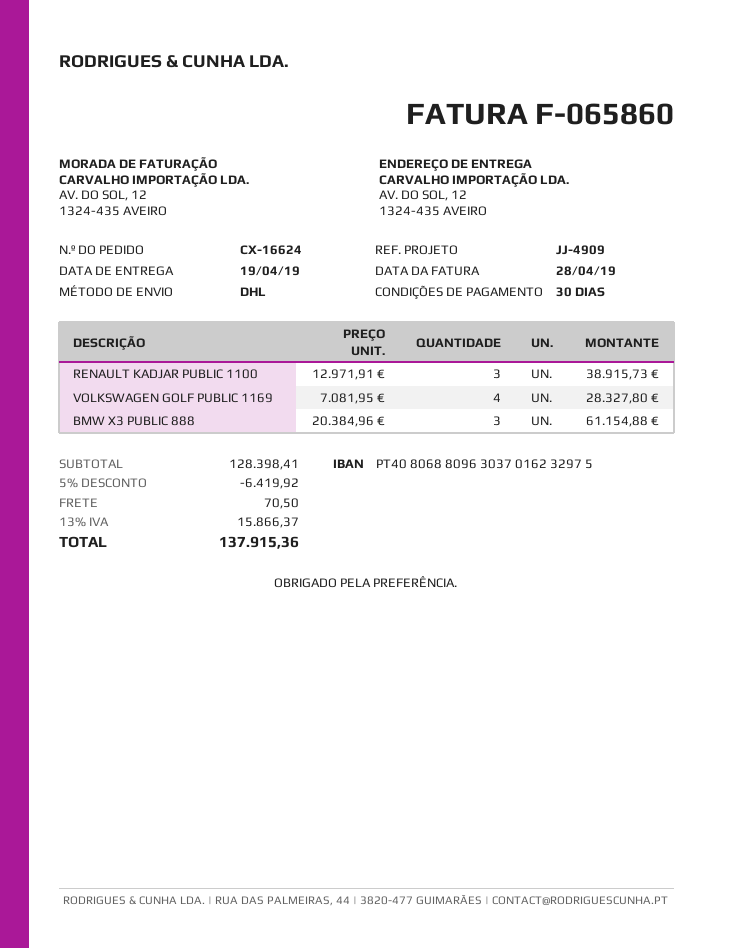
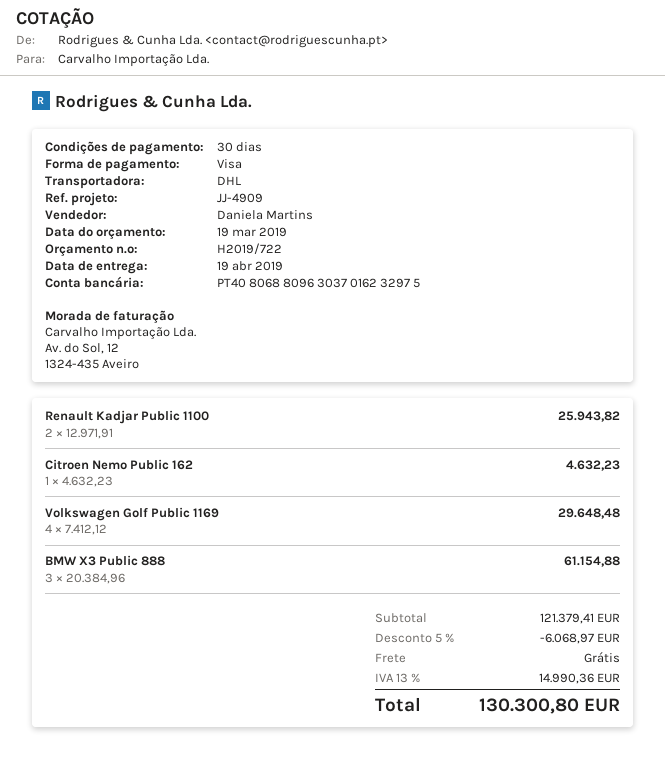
RENAULT KADJAR PUBLIC 1100: 3 x 12971.91 = 38915.73 -> 2 x 12971.91 = 25943.82
VOLKSWAGEN GOLF PUBLIC 1169: 4 x 7081.95 = 28327.80 -> 4 x 7412.12 = 29648.48
Citroen Nemo Public 162: none -> 1 x 4632.23 = 4632.23
subtotal: 128398.41 -> 121379.41
discount: 5% = 6419.92 -> 5% = 6068.97
shipping: 70.50 -> 0.00
tax: 13% = 15866.37 -> 13% = 14990.36
total: 137915.36 -> 130300.80

